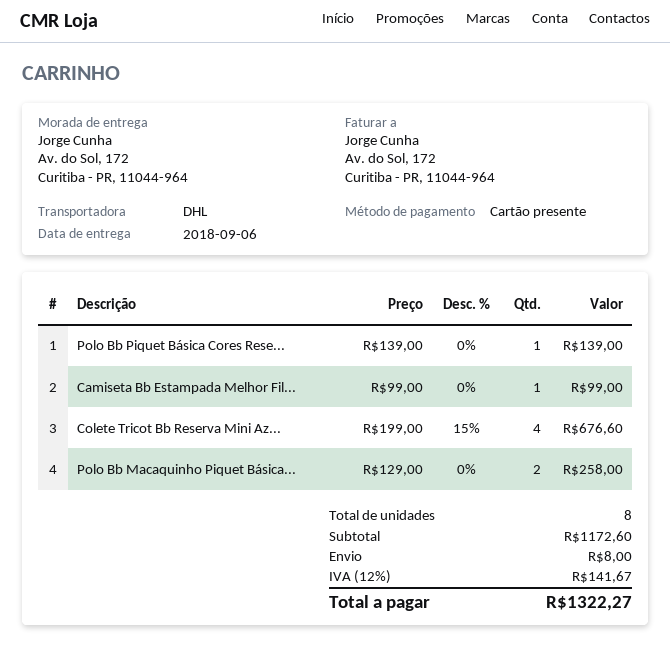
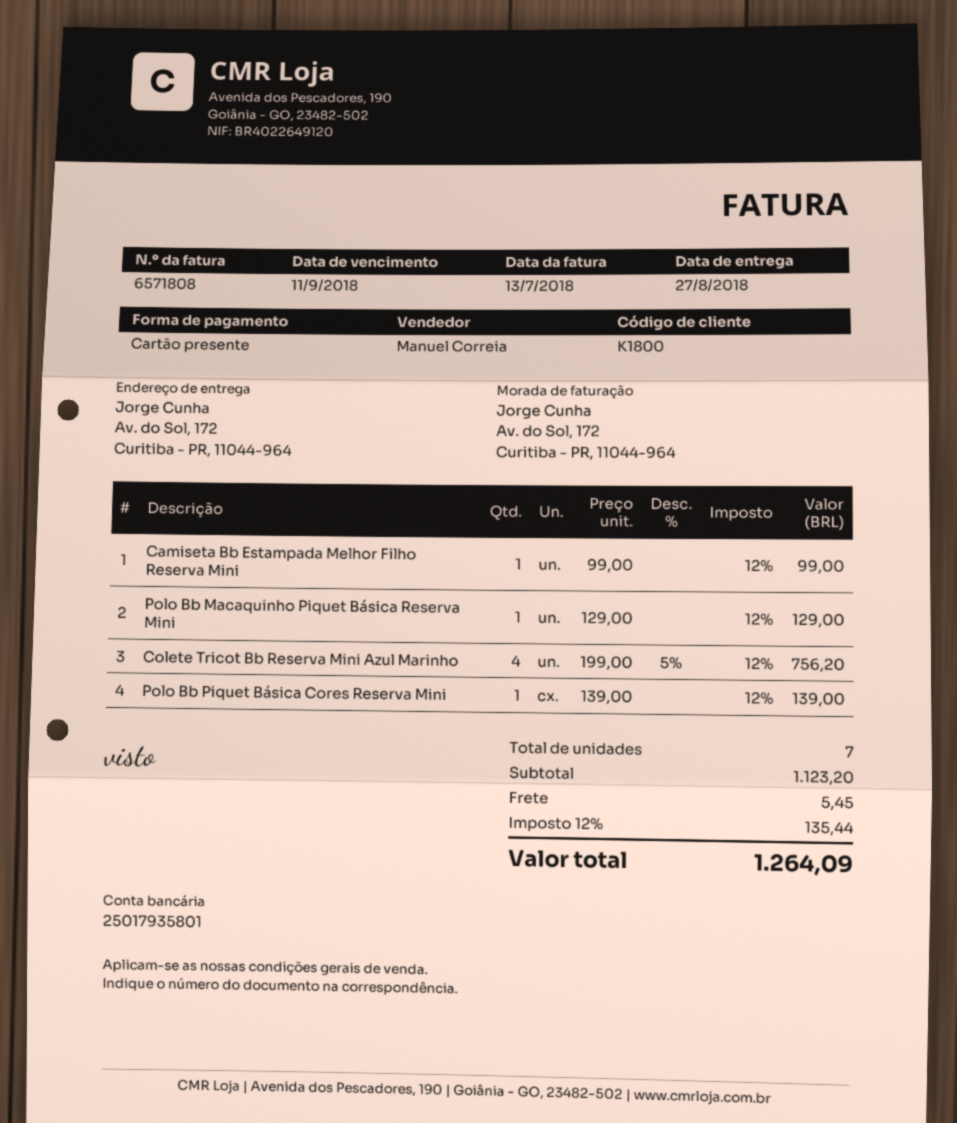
delivery date: 2018-09-06 -> 2018-08-27
Colete Tricot Bb Reserva Mini Az...: 4 x 199.00 - 15% = 676.60 -> 4 x 199.00 - 5% = 756.20
Polo Bb Macaquinho Piquet Básica...: 2 x 129.00 = 258.00 -> 1 x 129.00 = 129.00
total quantity: 8 -> 7
subtotal: 1172.60 -> 1123.20
shipping: 8.00 -> 5.45
tax: 12% = 141.67 -> 12% = 135.44
total: 1322.27 -> 1264.09

